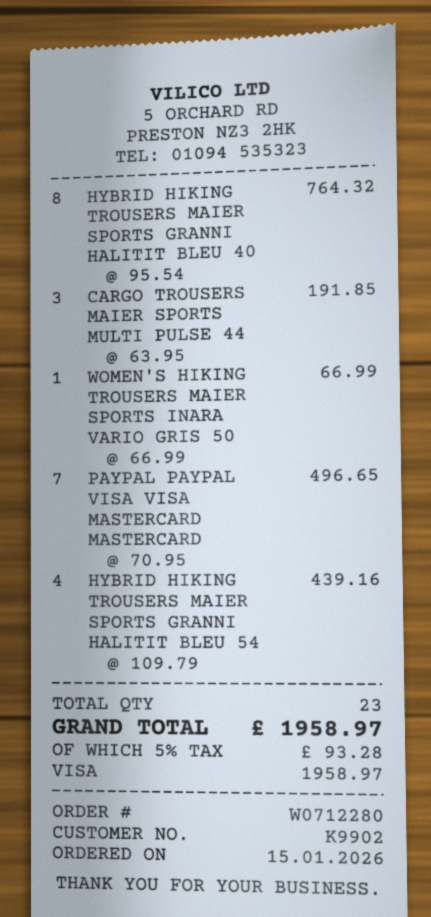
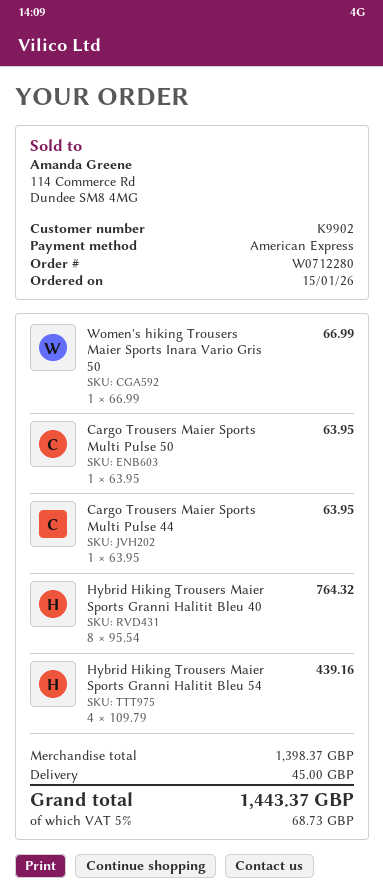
payment method: Visa -> American Express
CARGO TROUSERS MAIER SPORTS MULTI PULSE 44: 3 x 63.95 = 191.85 -> 1 x 63.95 = 63.95
PAYPAL PAYPAL VISA VISA MASTERCARD MASTERCARD: 7 x 70.95 = 496.65 -> none
Cargo Trousers Maier Sports Multi Pulse 50: none -> 1 x 63.95 = 63.95
shipping: none -> 45.00
tax: 5% = 93.28 -> 5% = 68.73
total: 1958.97 -> 1443.37

